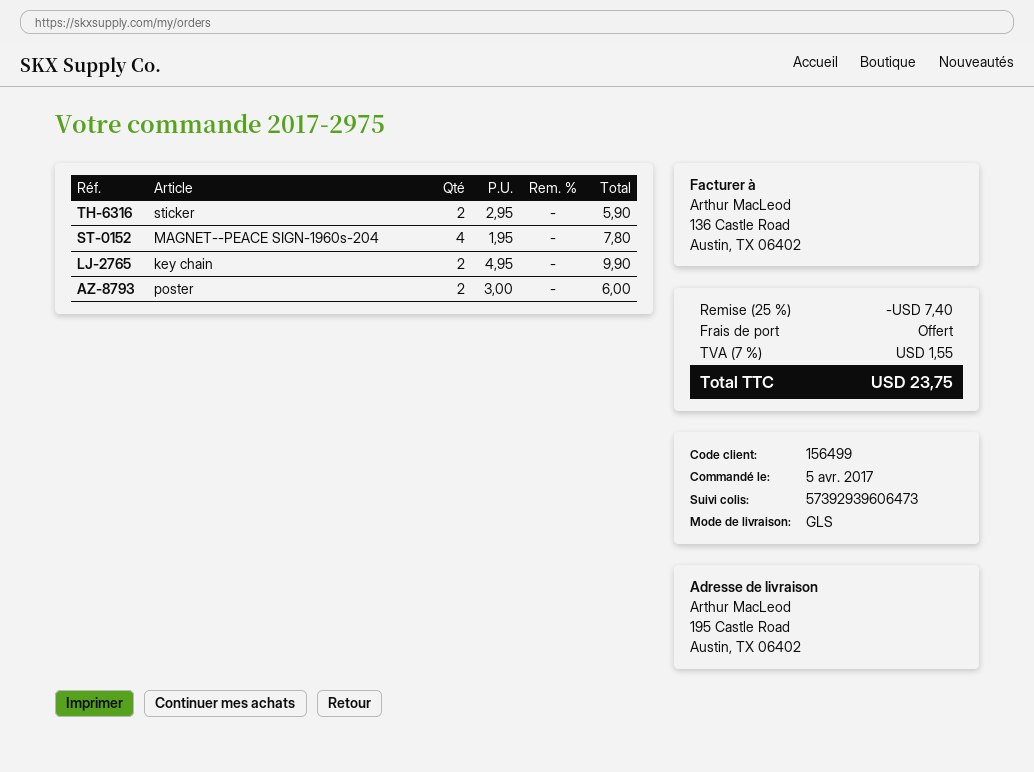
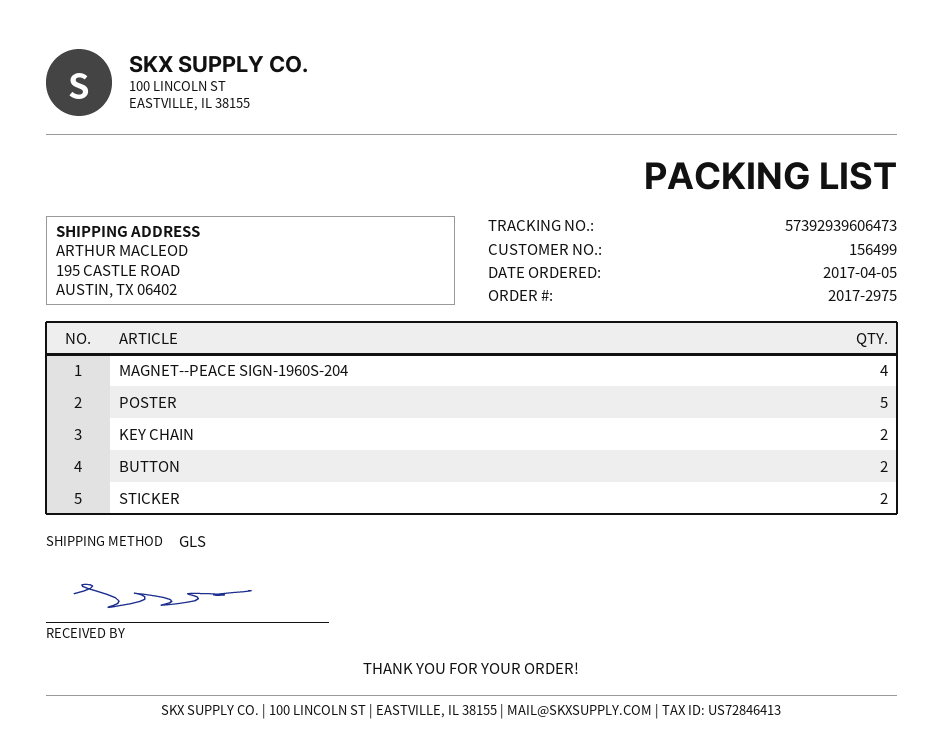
poster: 2 -> 5
BUTTON: none -> 2

